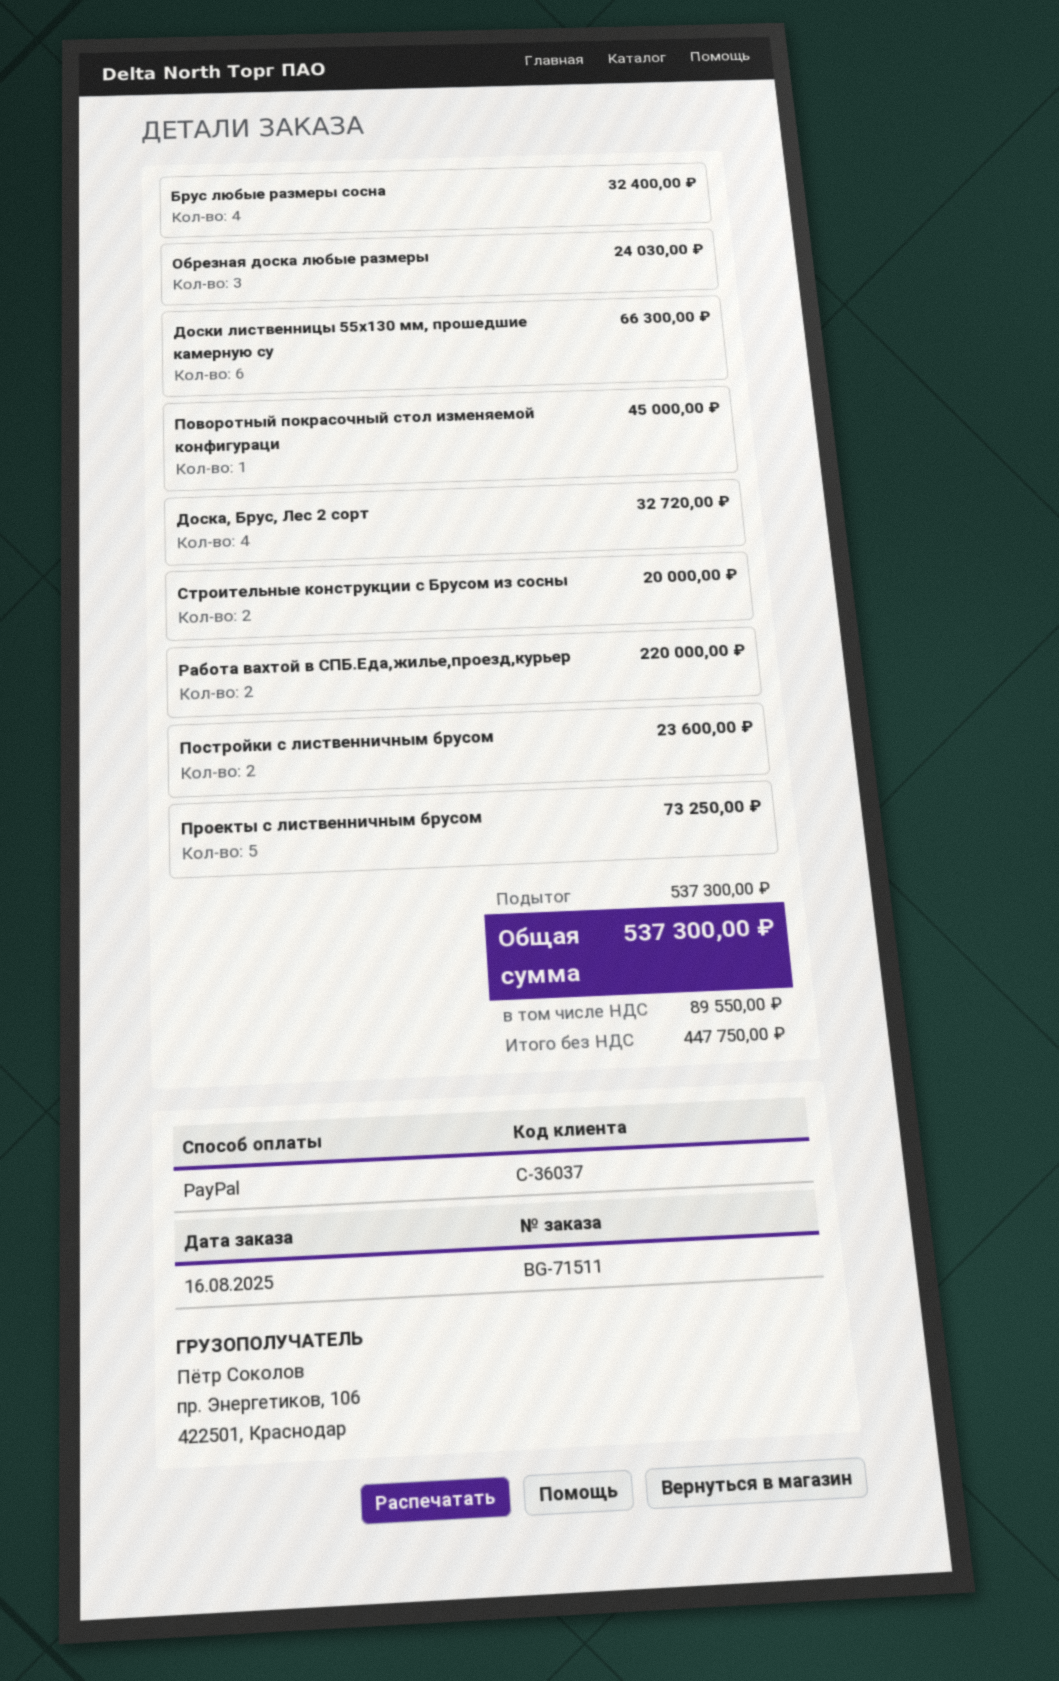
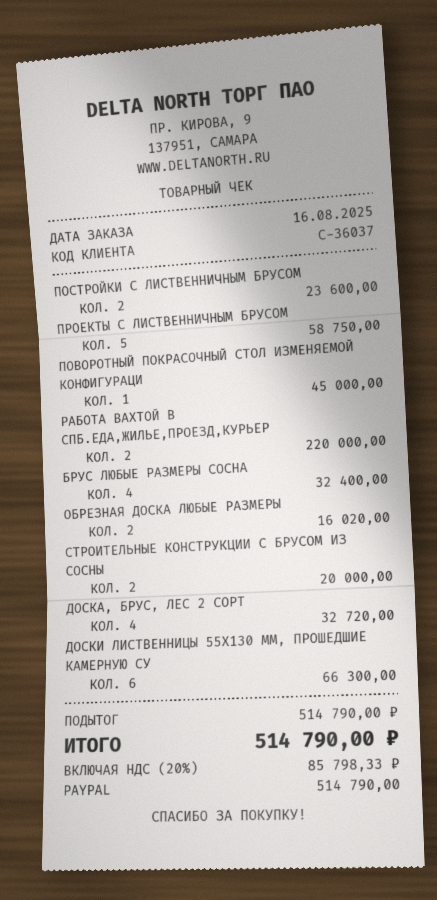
Обрезная доска любые размеры: 3 for 24030.00 -> 2 for 16020.00
Проекты с лиственничным брусом: 5 for 73250.00 -> 5 for 58750.00
subtotal: 537300.00 -> 514790.00
tax: 89550.00 -> 85798.33
total: 537300.00 -> 514790.00

